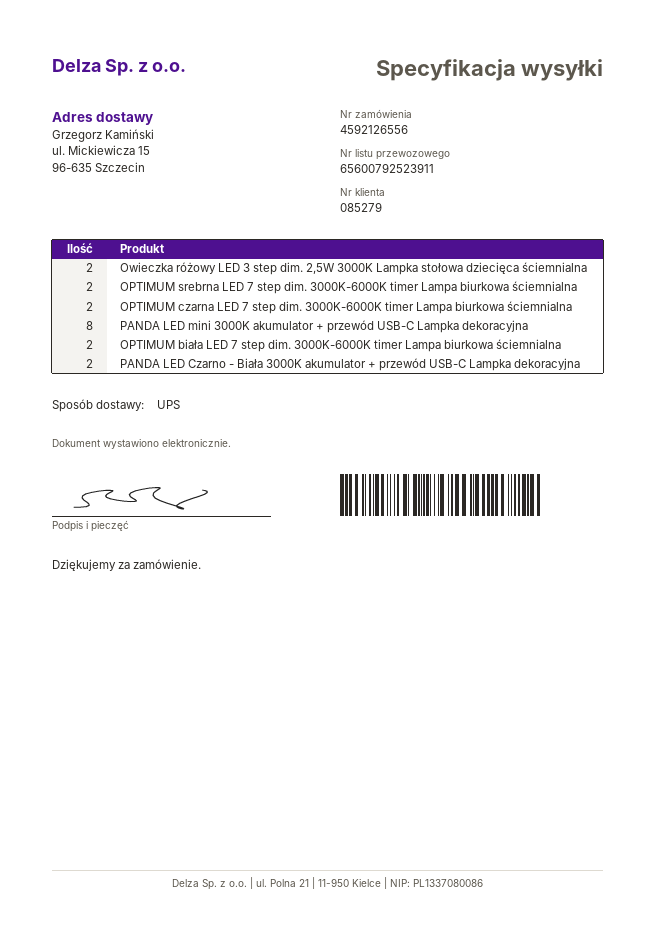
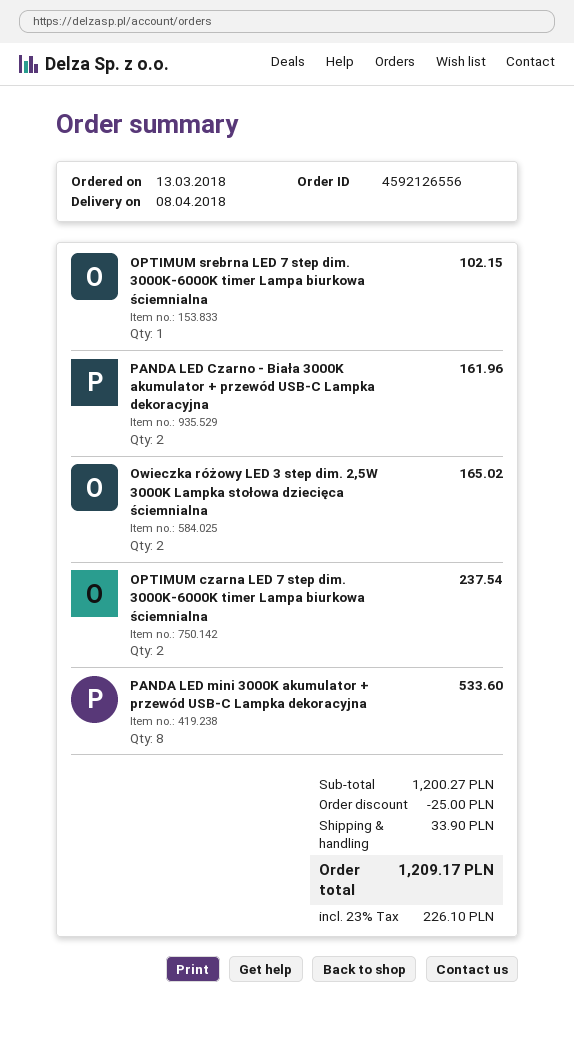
OPTIMUM srebrna LED 7 step dim. 3000K-6000K timer Lampa biurkowa ściemnialna: 2 -> 1
OPTIMUM biała LED 7 step dim. 3000K-6000K timer Lampa biurkowa ściemnialna: 2 -> none

